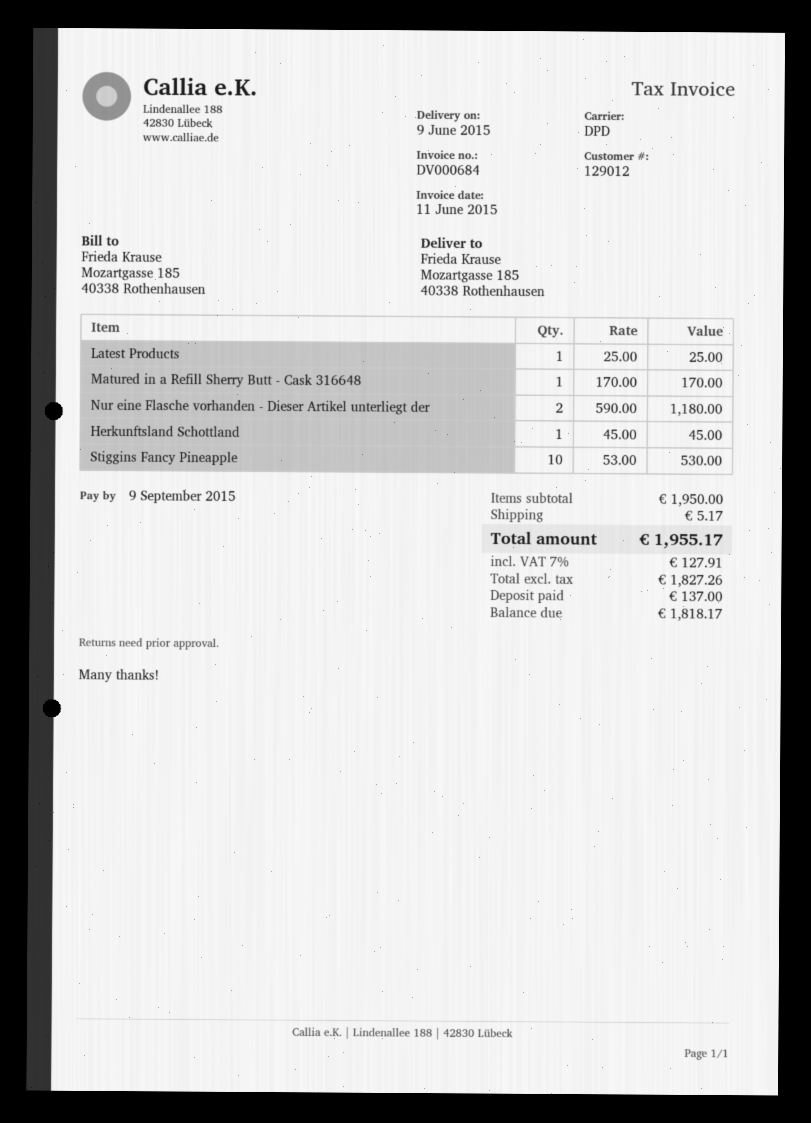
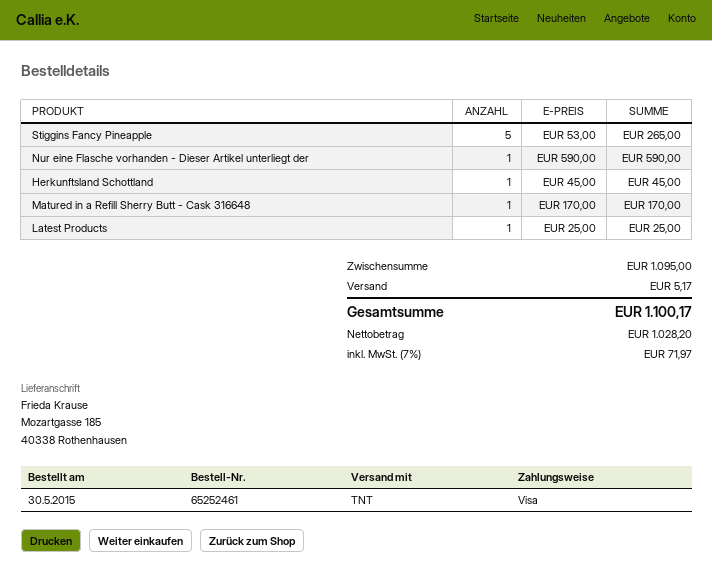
shipping method: DPD -> TNT
Nur eine Flasche vorhanden - Dieser Artikel unterliegt der: 2 x 590.00 = 1180.00 -> 1 x 590.00 = 590.00
Stiggins Fancy Pineapple: 10 x 53.00 = 530.00 -> 5 x 53.00 = 265.00
subtotal: 1950.00 -> 1095.00
net: 1827.26 -> 1028.20
tax: 7% = 127.91 -> 7% = 71.97
total: 1955.17 -> 1100.17

